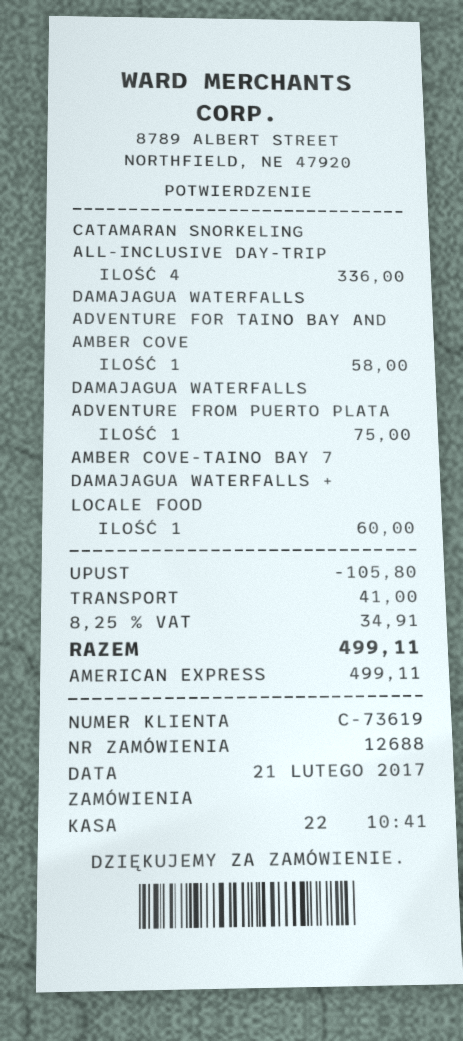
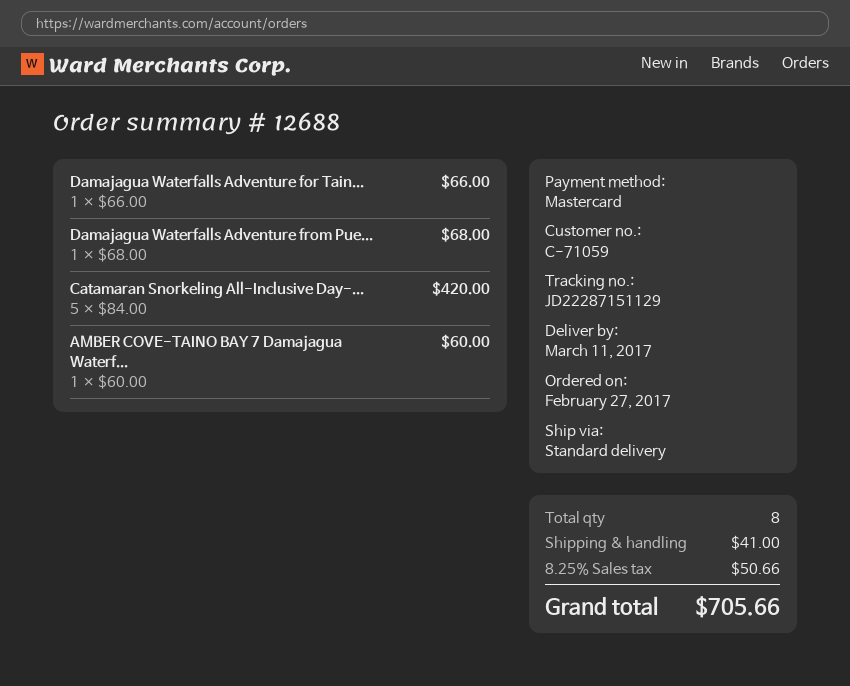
order date: 2017-02-21 -> 2017-02-27
customer number: C-73619 -> C-71059
payment method: American Express -> Mastercard
CATAMARAN SNORKELING ALL-INCLUSIVE DAY-TRIP: 4 for 336.00 -> 5 for 420.00
DAMAJAGUA WATERFALLS ADVENTURE FOR TAINO BAY AND AMBER COVE: 1 for 58.00 -> 1 for 66.00
DAMAJAGUA WATERFALLS ADVENTURE FROM PUERTO PLATA: 1 for 75.00 -> 1 for 68.00
discount: 105.80 -> none
tax: 8.25% = 34.91 -> 8.25% = 50.66
total: 499.11 -> 705.66

